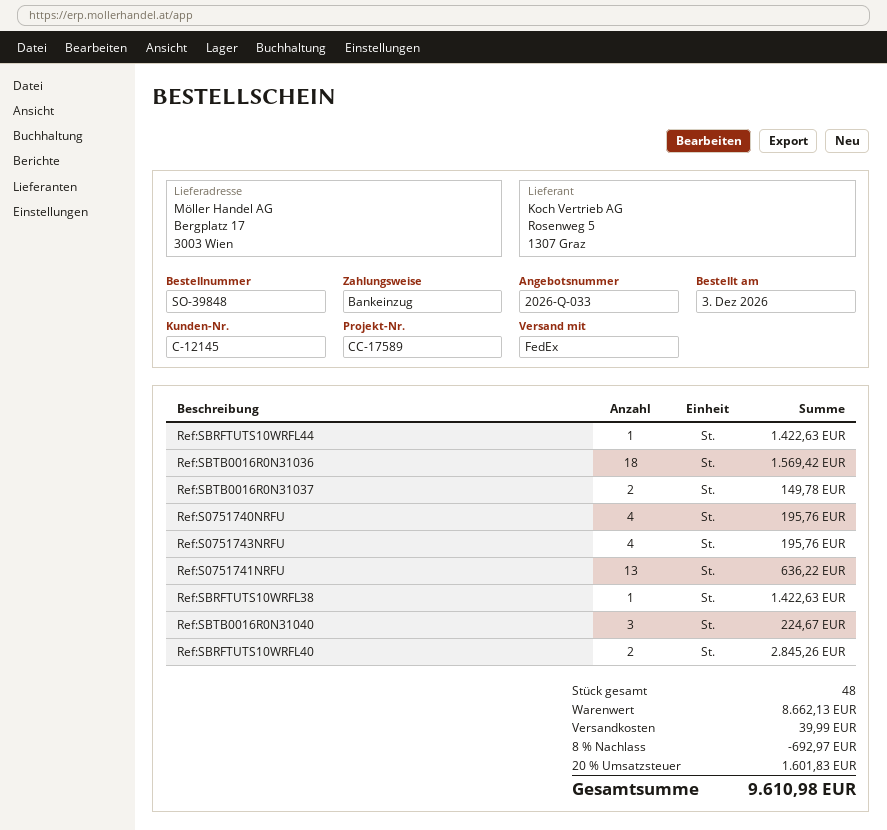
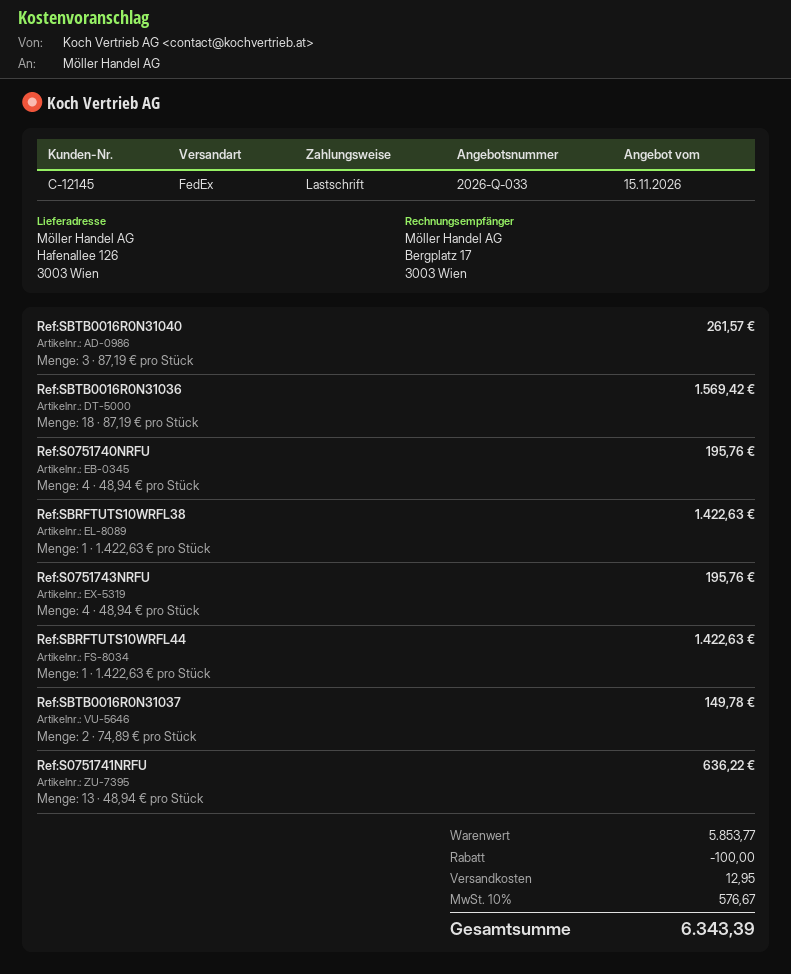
ship to: Bergplatz 17, 3003 Wien -> Hafenallee 126, 3003 Wien
Ref:SBTB0016R0N31040: 3 for 224.67 -> 3 for 261.57
Ref:SBRFTUTS10WRFL40: 2 for 2845.26 -> none
subtotal: 8662.13 -> 5853.77
discount: 692.97 -> 100.00
shipping: 39.99 -> 12.95
tax: 20% = 1601.83 -> 10% = 576.67
total: 9610.98 -> 6343.39

